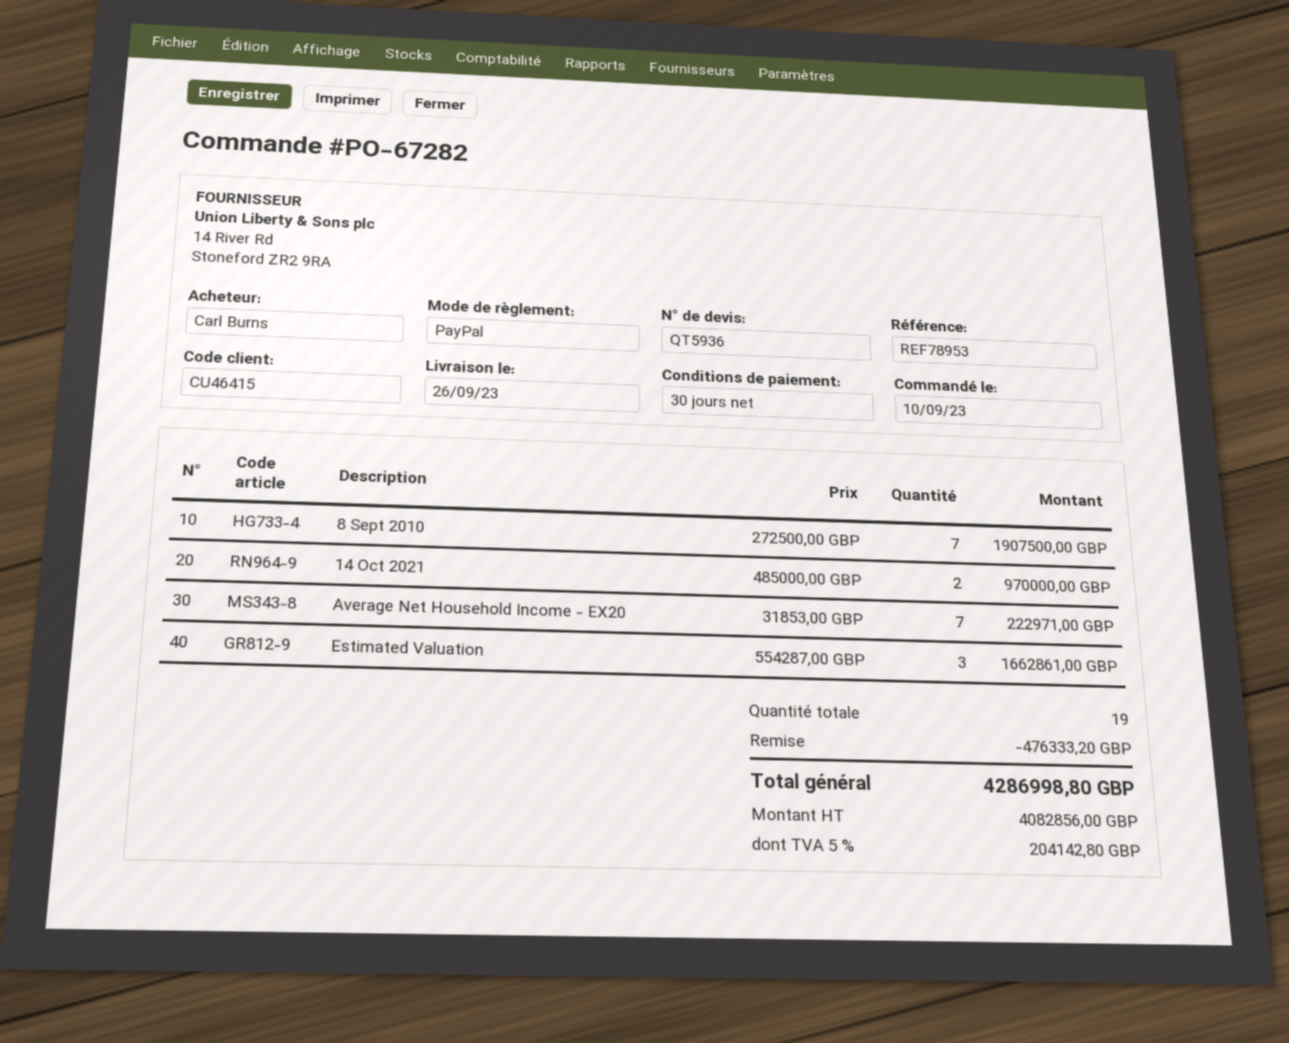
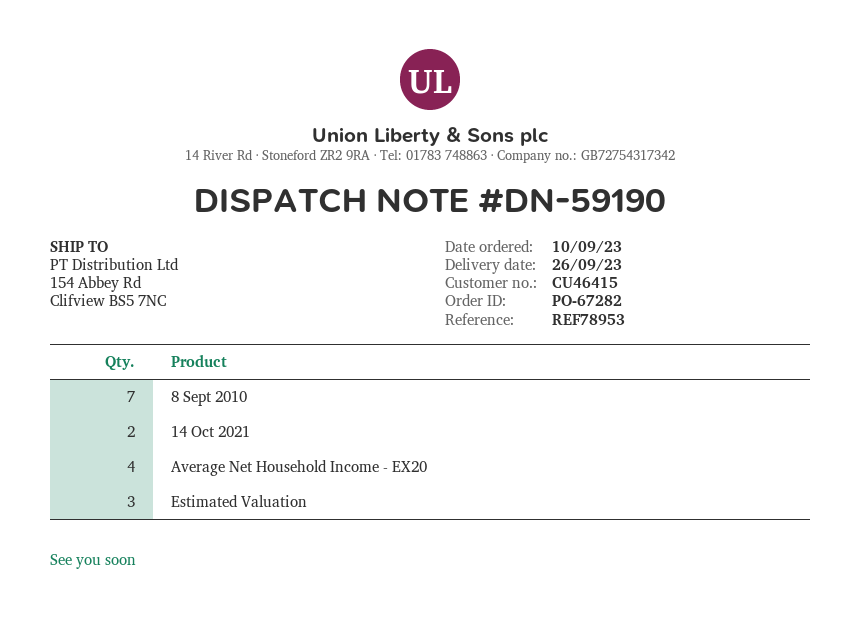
Average Net Household Income - EX20: 7 -> 4

